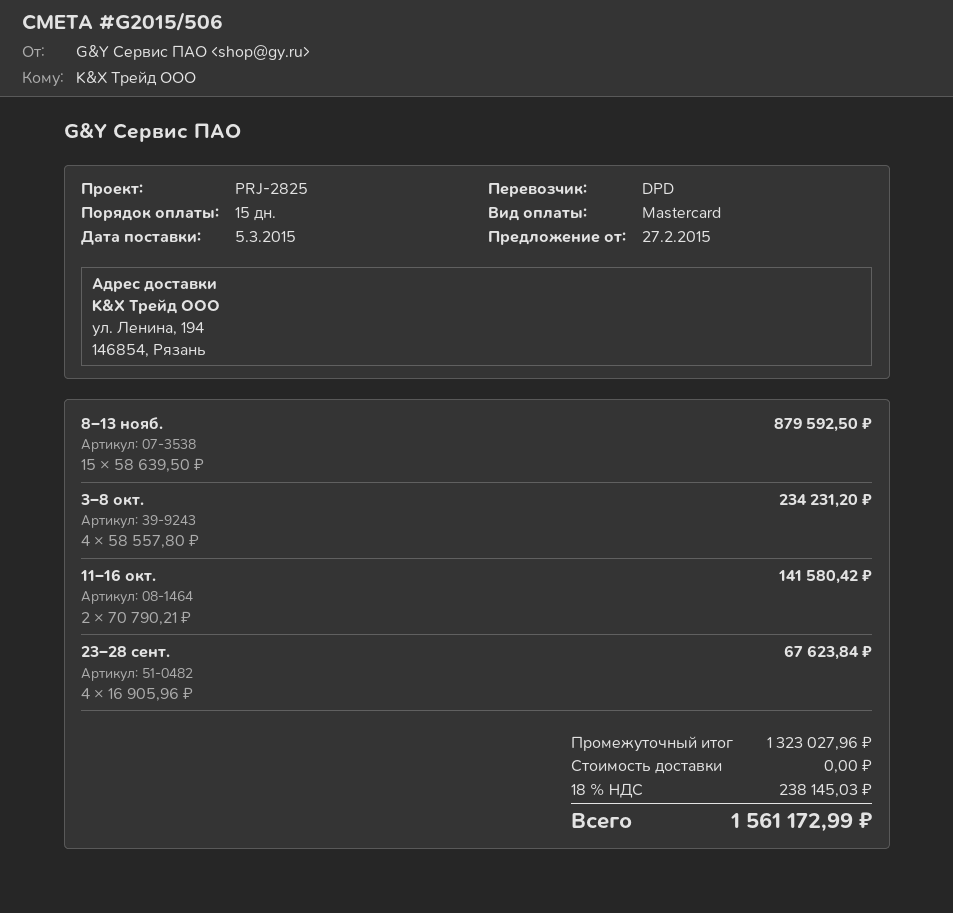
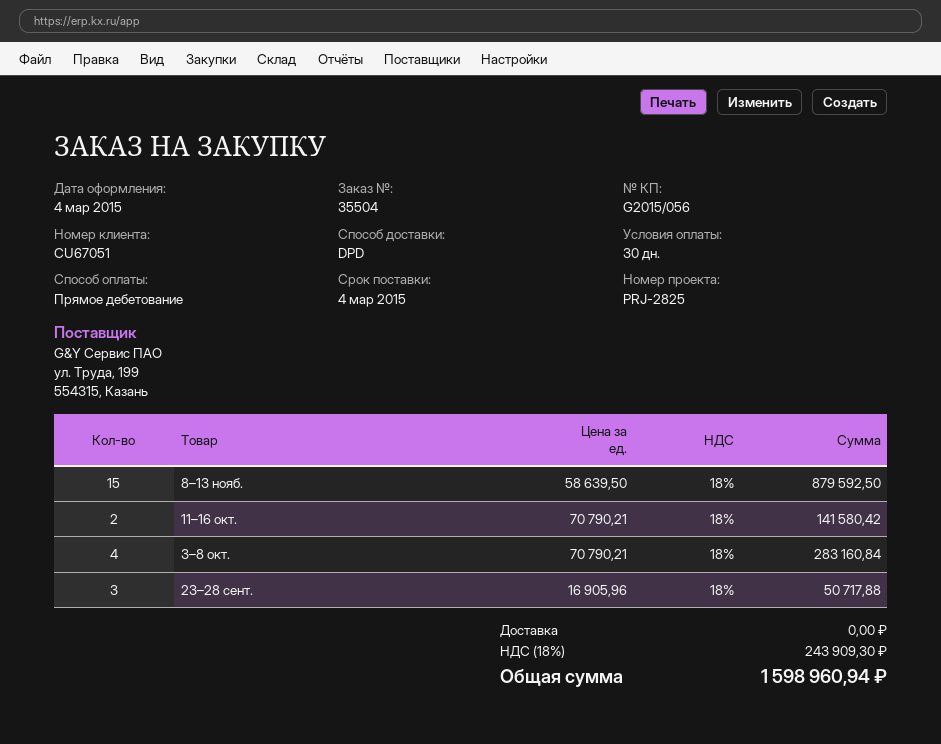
quote number: G2015/506 -> G2015/056
delivery date: 2015-03-05 -> 2015-03-04
payment terms: 15 days -> 30 days
payment method: Mastercard -> direct debit
3–8 окт.: 4 x 58557.80 = 234231.20 -> 4 x 70790.21 = 283160.84
23–28 сент.: 4 x 16905.96 = 67623.84 -> 3 x 16905.96 = 50717.88
tax: 18% = 238145.03 -> 18% = 243909.30
total: 1561172.99 -> 1598960.94

